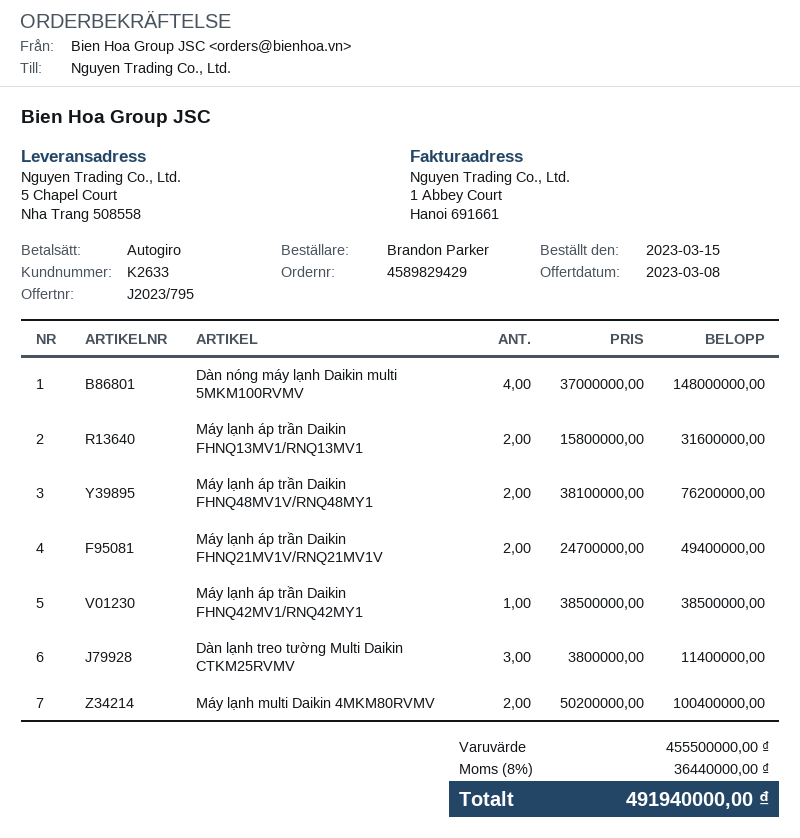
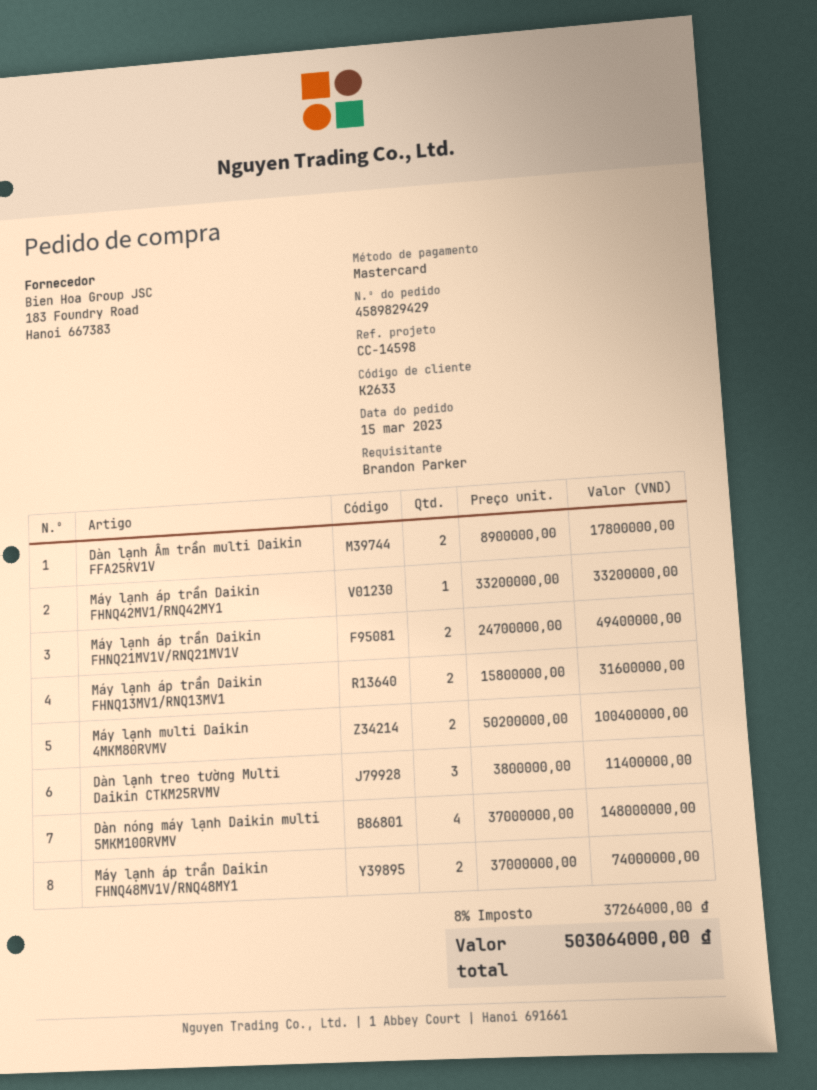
payment method: direct debit -> Mastercard
Máy lạnh áp trần Daikin FHNQ48MV1V/RNQ48MY1: 2 x 38100000.00 = 76200000.00 -> 2 x 37000000.00 = 74000000.00
Máy lạnh áp trần Daikin FHNQ42MV1/RNQ42MY1: 1 x 38500000.00 = 38500000.00 -> 1 x 33200000.00 = 33200000.00
Dàn lạnh Âm trần multi Daikin FFA25RV1V: none -> 2 x 8900000.00 = 17800000.00
tax: 8% = 36440000.00 -> 8% = 37264000.00
total: 491940000.00 -> 503064000.00

